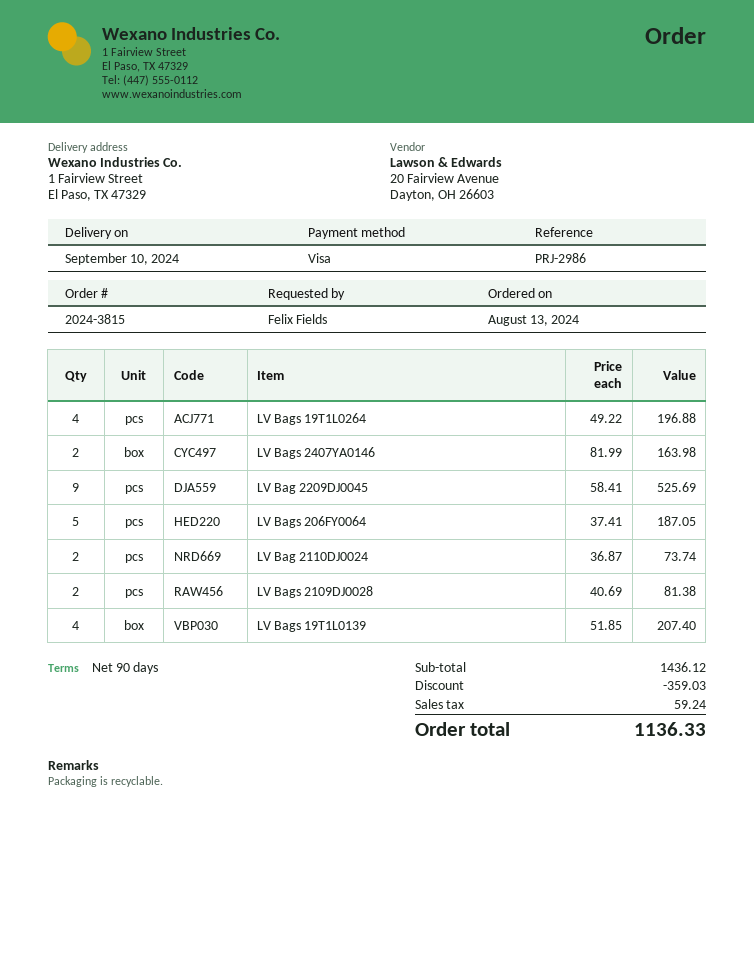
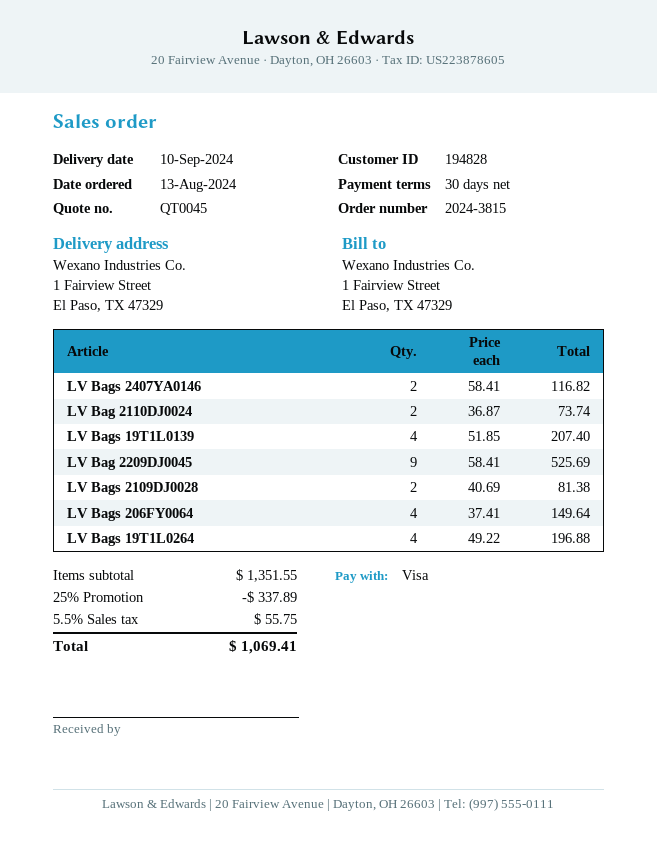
payment terms: 90 days -> 30 days
LV Bags 2407YA0146: 2 x 81.99 = 163.98 -> 2 x 58.41 = 116.82
LV Bags 206FY0064: 5 x 37.41 = 187.05 -> 4 x 37.41 = 149.64
subtotal: 1436.12 -> 1351.55
discount: 359.03 -> 337.89
tax: 59.24 -> 55.75
total: 1136.33 -> 1069.41

